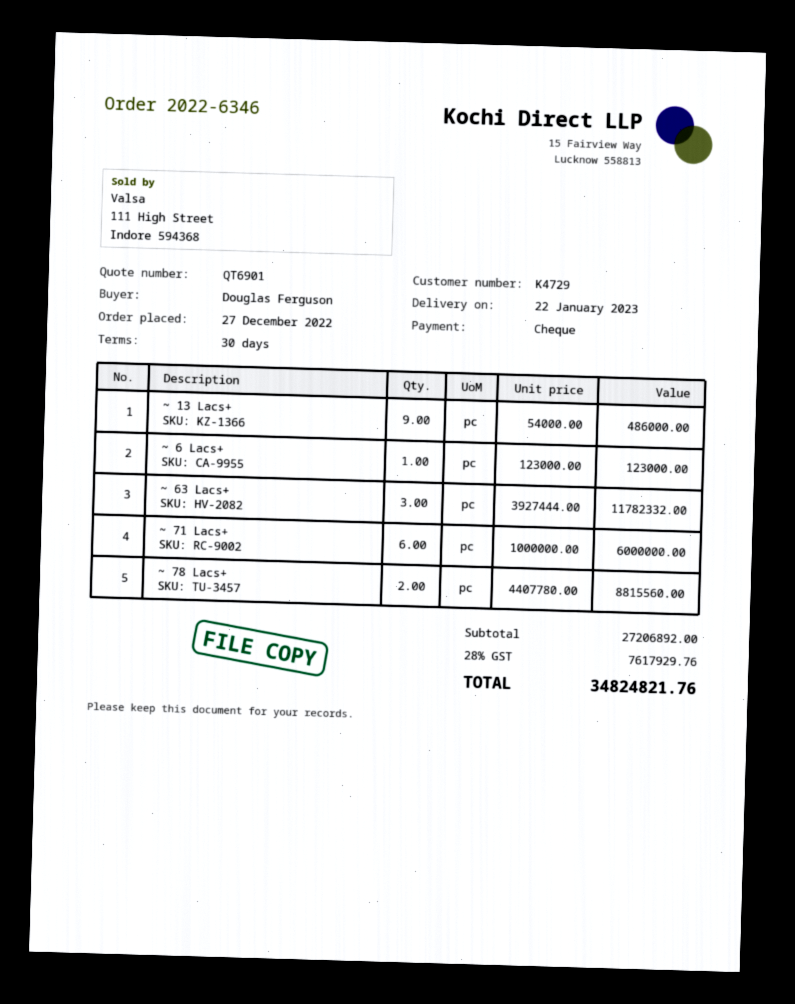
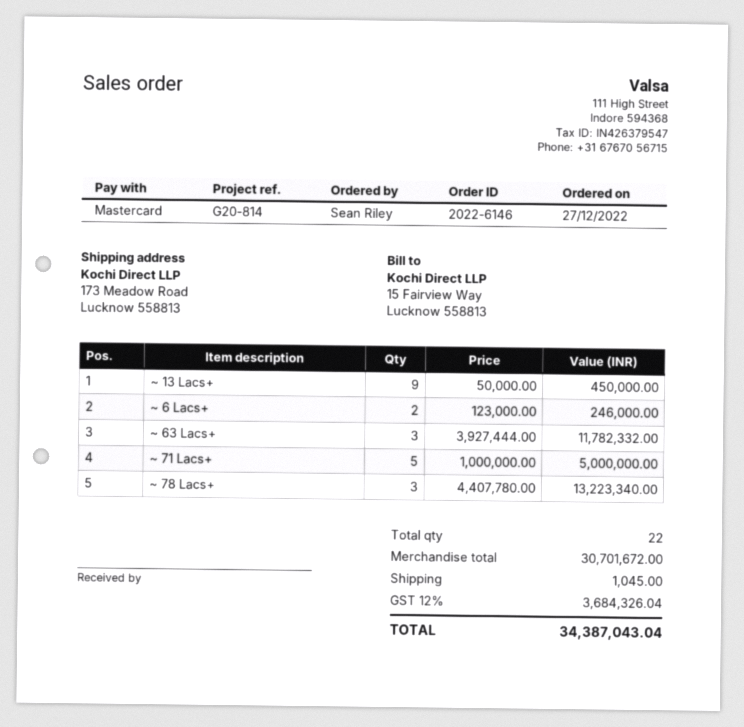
order number: 2022-6346 -> 2022-6146
ordered by: Douglas Ferguson -> Sean Riley
payment method: cheque -> Mastercard
~ 13 Lacs+: 9 x 54000.00 = 486000.00 -> 9 x 50000.00 = 450000.00
~ 6 Lacs+: 1 x 123000.00 = 123000.00 -> 2 x 123000.00 = 246000.00
~ 71 Lacs+: 6 x 1000000.00 = 6000000.00 -> 5 x 1000000.00 = 5000000.00
~ 78 Lacs+: 2 x 4407780.00 = 8815560.00 -> 3 x 4407780.00 = 13223340.00
subtotal: 27206892.00 -> 30701672.00
shipping: none -> 1045.00
tax: 28% = 7617929.76 -> 12% = 3684326.04
total: 34824821.76 -> 34387043.04

